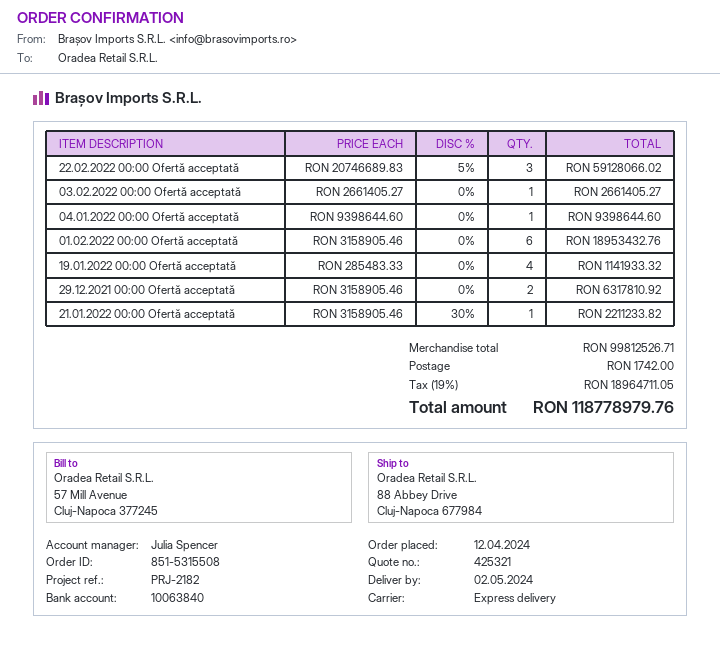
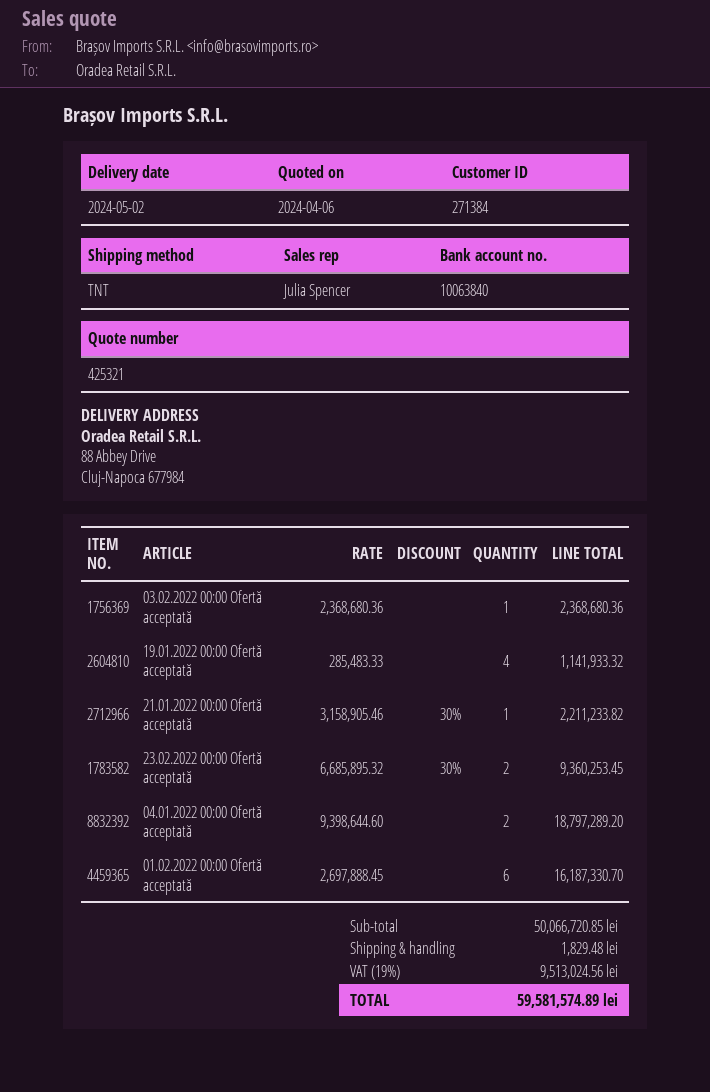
shipping method: express -> TNT
22.02.2022 00:00 Ofertă acceptată: 3 x 20746689.83 - 5% = 59128066.02 -> none
03.02.2022 00:00 Ofertă acceptată: 1 x 2661405.27 = 2661405.27 -> 1 x 2368680.36 = 2368680.36
04.01.2022 00:00 Ofertă acceptată: 1 x 9398644.60 = 9398644.60 -> 2 x 9398644.60 = 18797289.20
01.02.2022 00:00 Ofertă acceptată: 6 x 3158905.46 = 18953432.76 -> 6 x 2697888.45 = 16187330.70
29.12.2021 00:00 Ofertă acceptată: 2 x 3158905.46 = 6317810.92 -> none
23.02.2022 00:00 Ofertă acceptată: none -> 2 x 6685895.32 - 30% = 9360253.45
subtotal: 99812526.71 -> 50066720.85
shipping: 1742.00 -> 1829.48
tax: 19% = 18964711.05 -> 19% = 9513024.56
total: 118778979.76 -> 59581574.89

